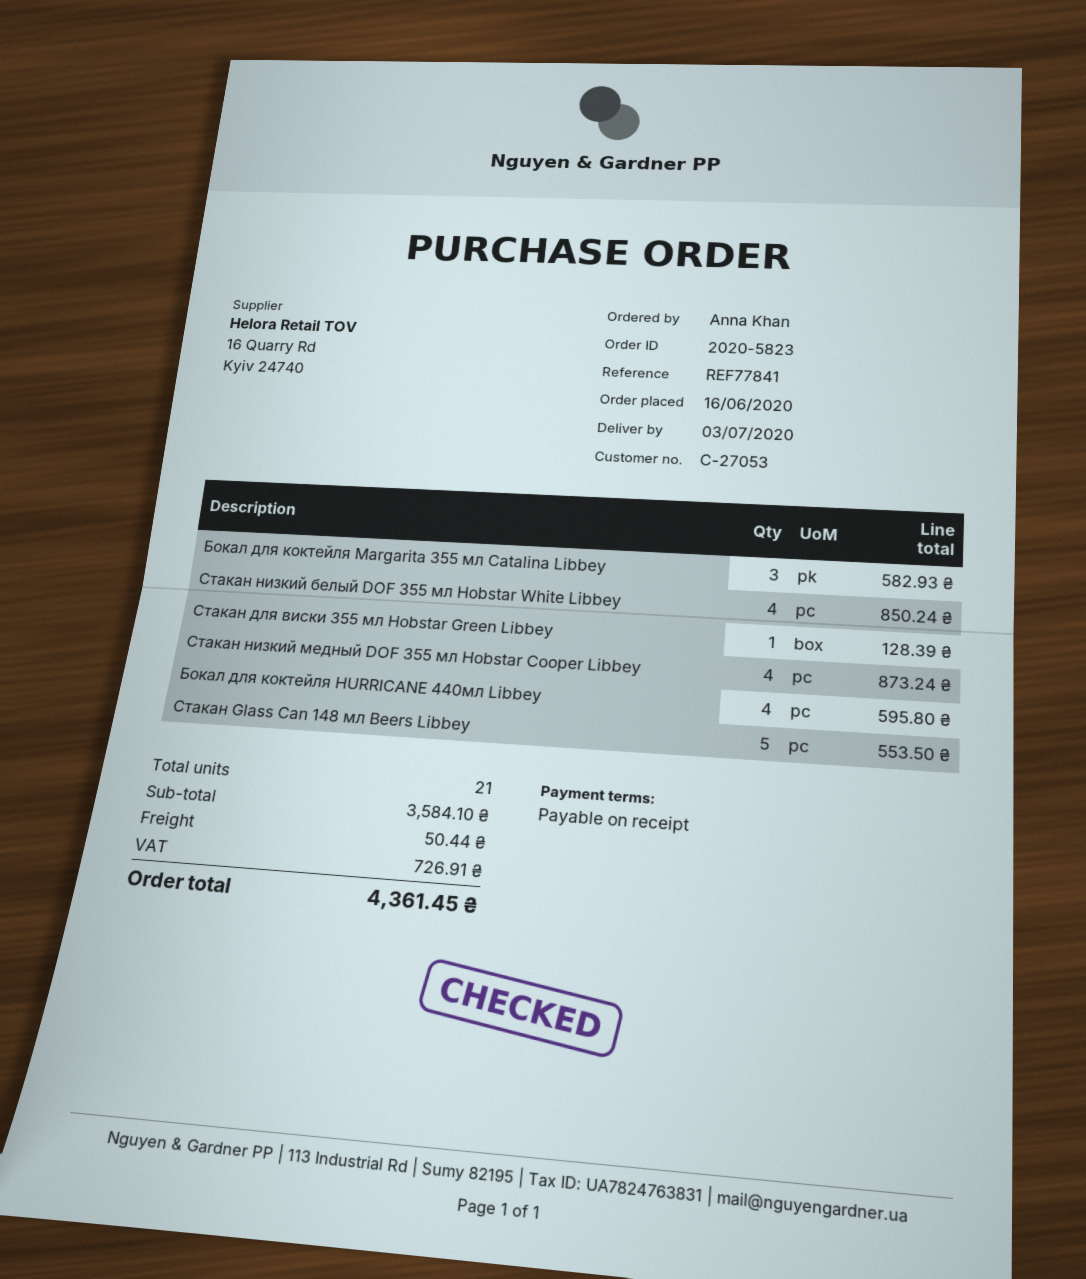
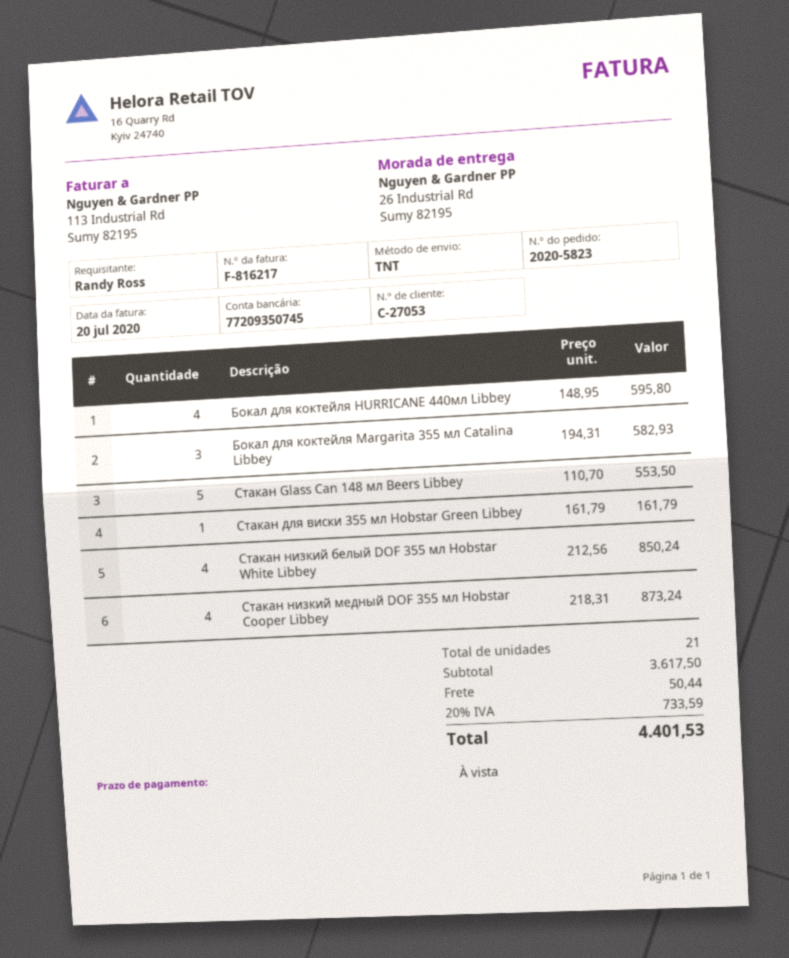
ordered by: Anna Khan -> Randy Ross
Стакан для виски 355 мл Hobstar Green Libbey: 1 for 128.39 -> 1 for 161.79
subtotal: 3584.10 -> 3617.50
tax: 726.91 -> 733.59
total: 4361.45 -> 4401.53

